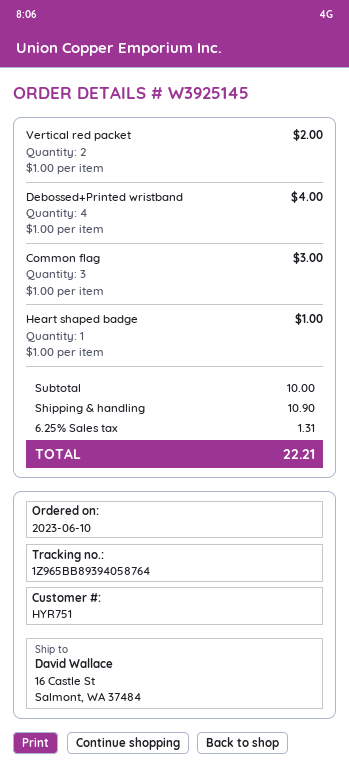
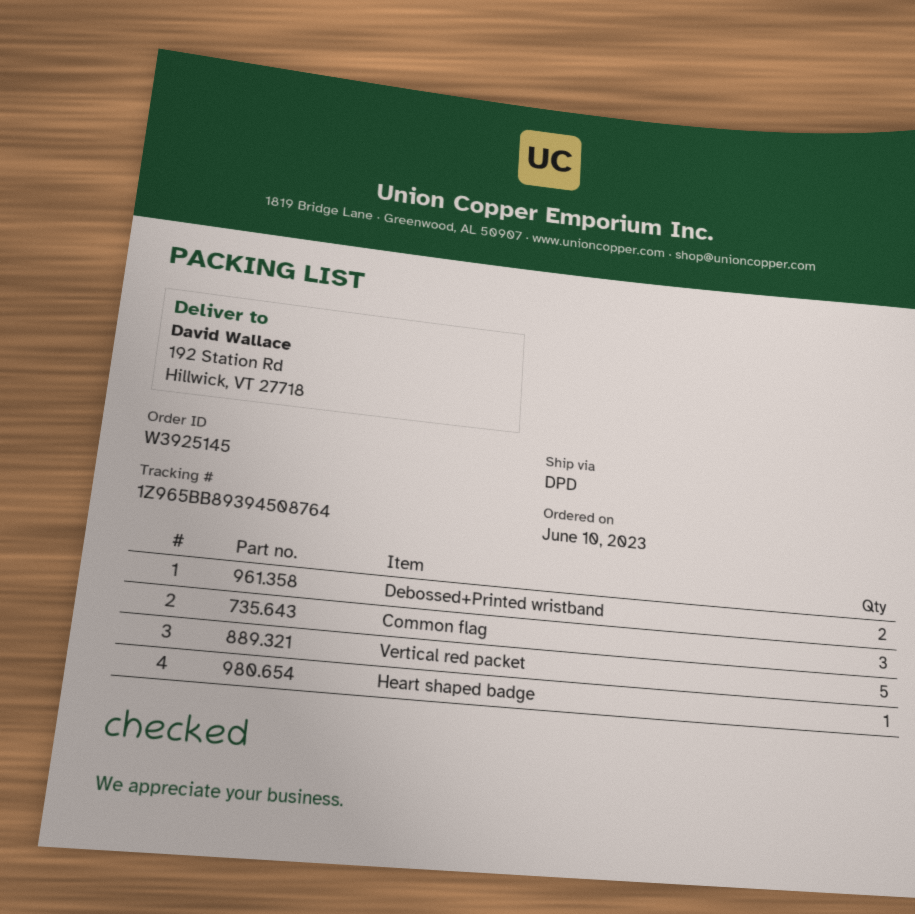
tracking number: 1Z965BB89394058764 -> 1Z965BB89394508764
ship to: 16 Castle St, Salmont, WA 37484 -> 192 Station Rd, Hillwick, VT 27718
Vertical red packet: 2 -> 5
Debossed+Printed wristband: 4 -> 2

